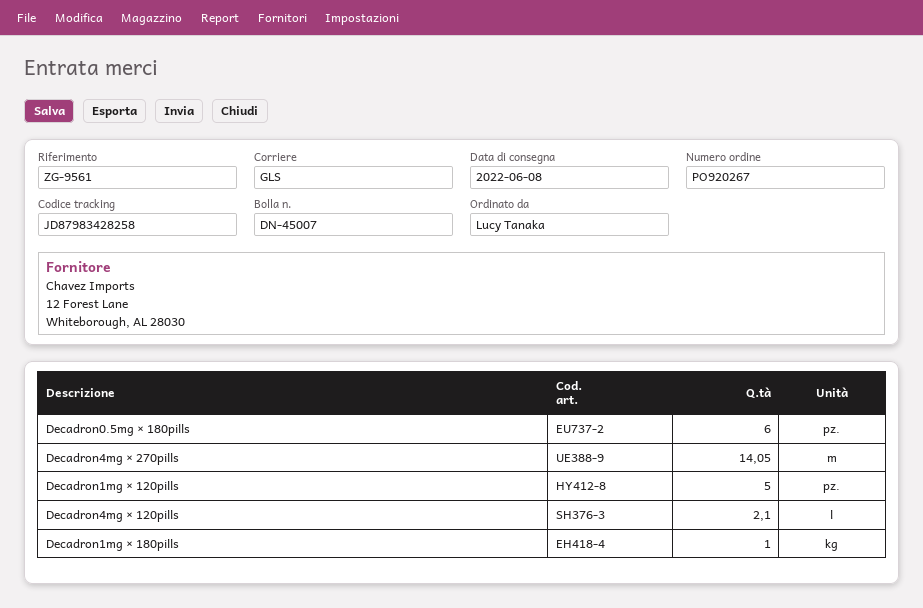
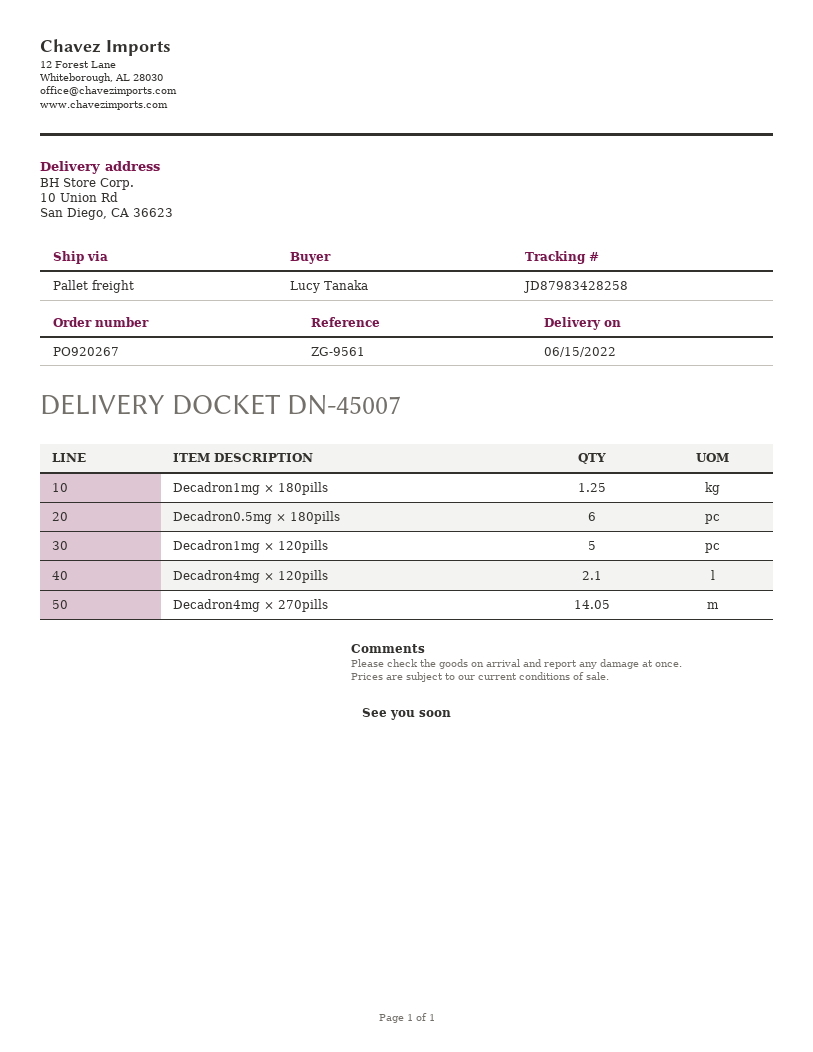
delivery date: 2022-06-08 -> 2022-06-15
shipping method: GLS -> pallet freight
Decadron1mg × 180pills: 1 -> 1.25

